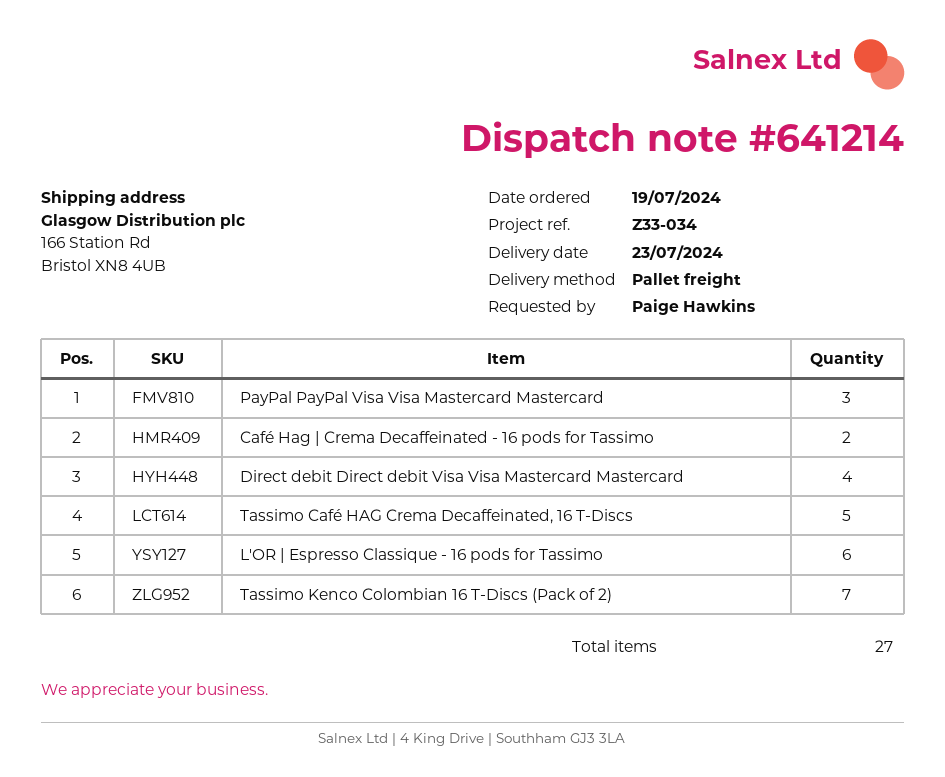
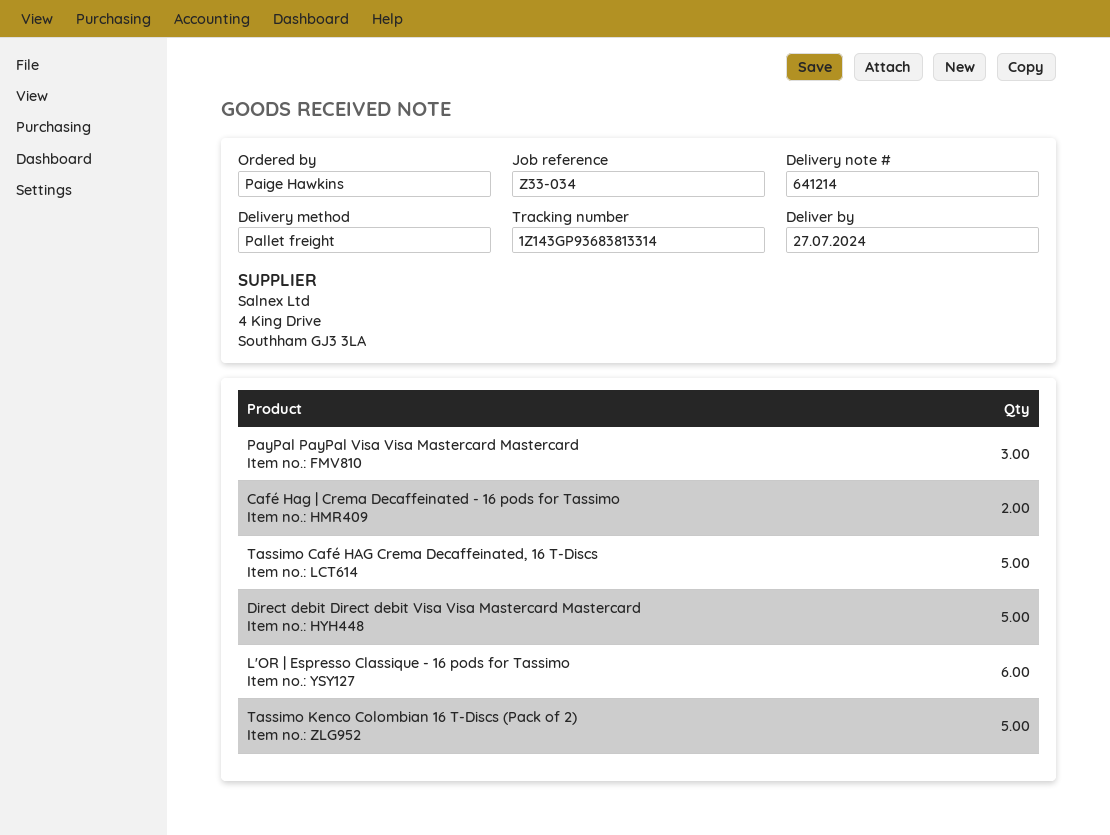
delivery date: 2024-07-23 -> 2024-07-27
Direct debit Direct debit Visa Visa Mastercard Mastercard: 4 -> 5
Tassimo Kenco Colombian 16 T-Discs (Pack of 2): 7 -> 5

